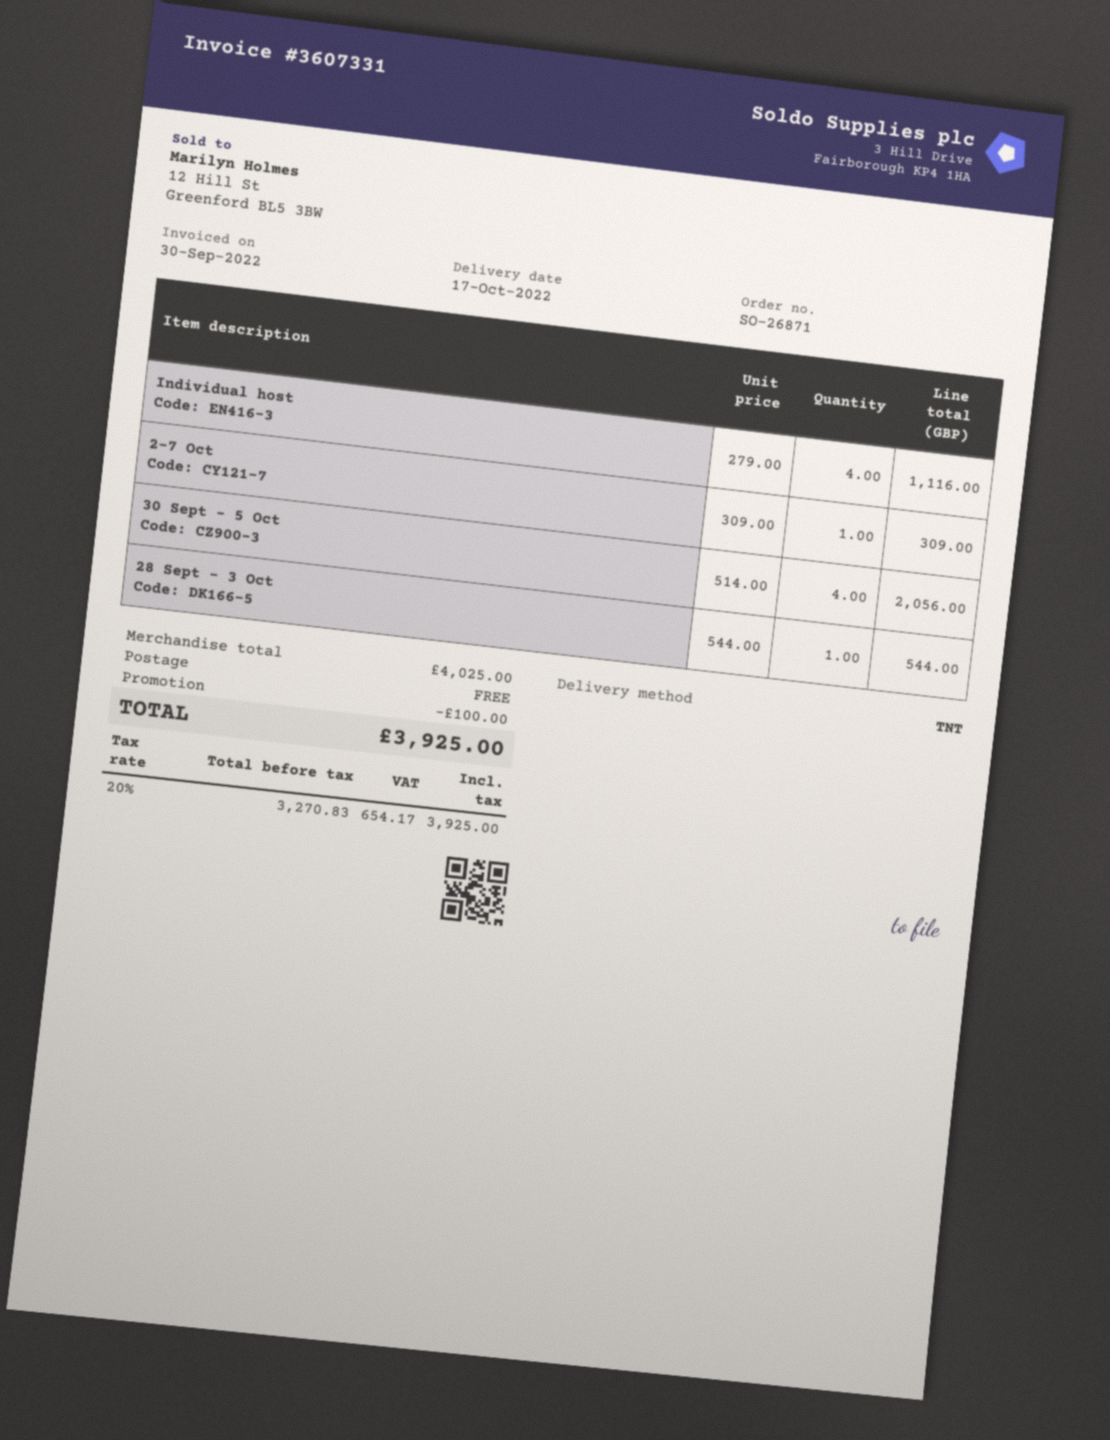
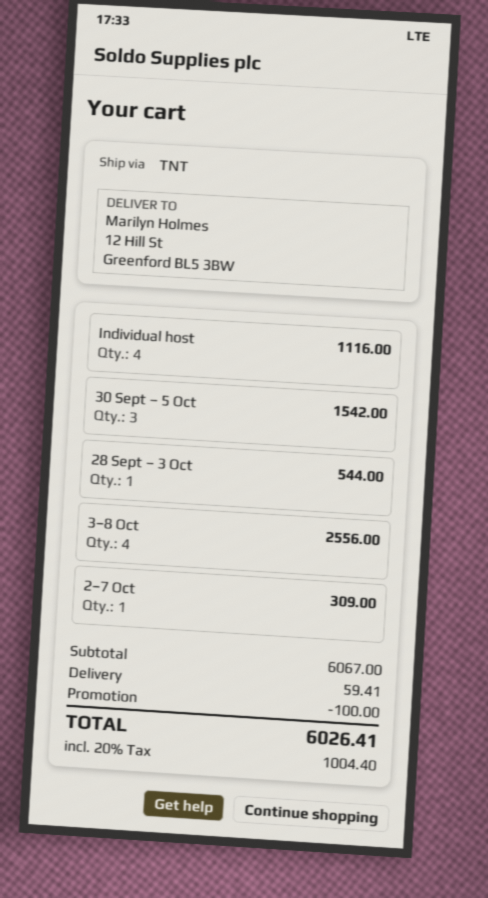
30 Sept – 5 Oct: 4 for 2056.00 -> 3 for 1542.00
3–8 Oct: none -> 4 for 2556.00
subtotal: 4025.00 -> 6067.00
shipping: 0.00 -> 59.41
tax: 20% = 654.17 -> 20% = 1004.40
total: 3925.00 -> 6026.41

